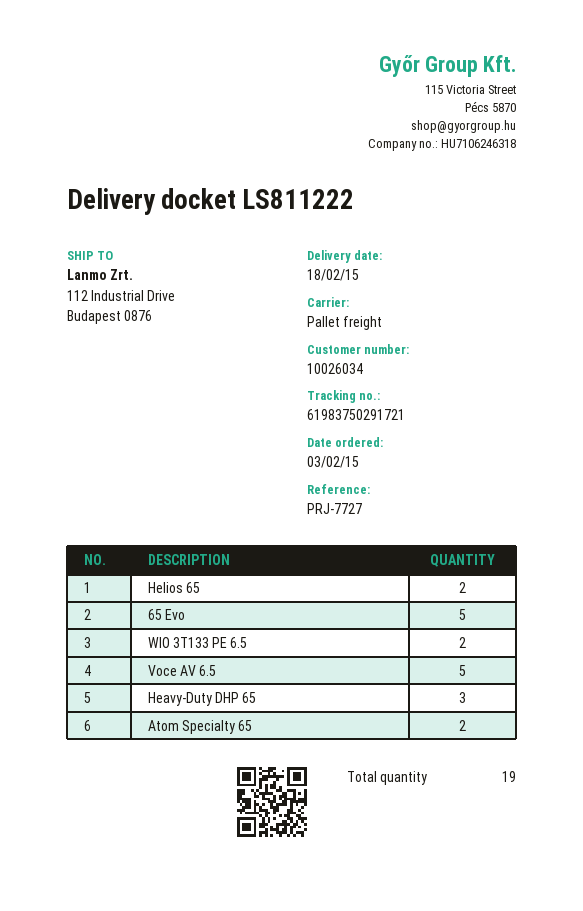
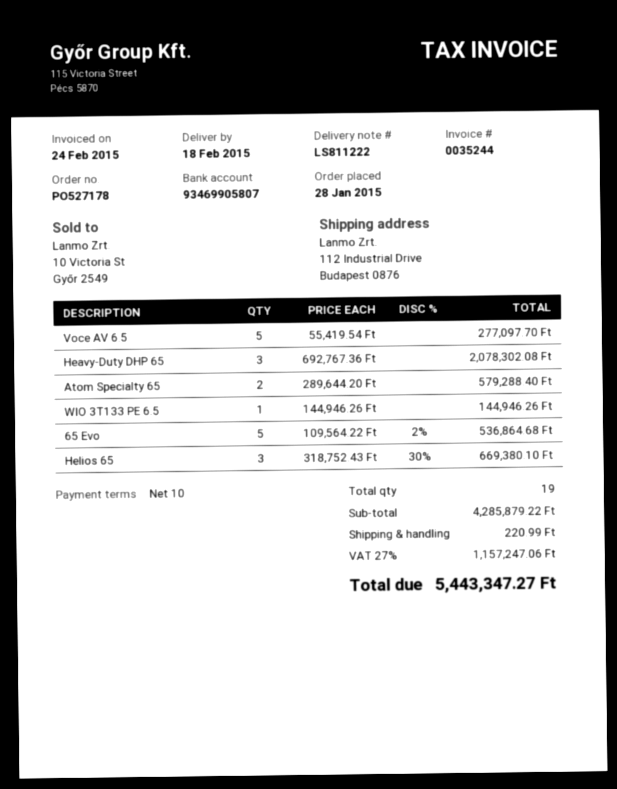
order date: 2015-02-03 -> 2015-01-28
Helios 65: 2 -> 3
WIO 3T133 PE 6.5: 2 -> 1

